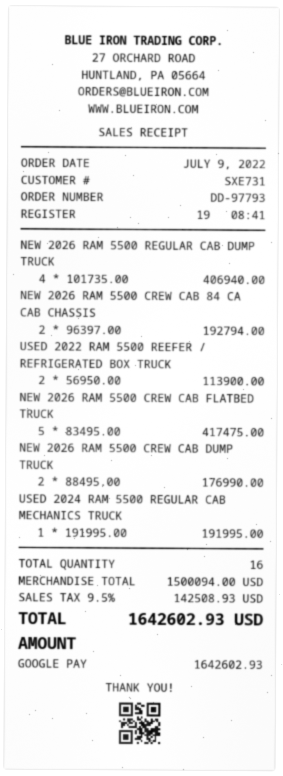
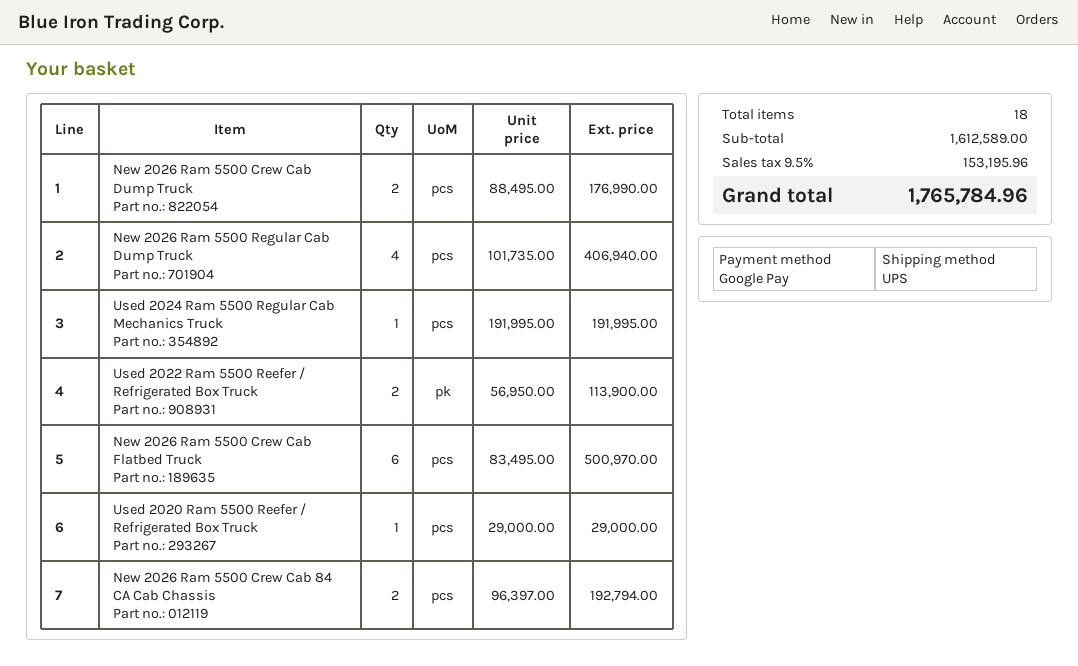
NEW 2026 RAM 5500 CREW CAB FLATBED TRUCK: 5 x 83495.00 = 417475.00 -> 6 x 83495.00 = 500970.00
Used 2020 Ram 5500 Reefer / Refrigerated Box Truck: none -> 1 x 29000.00 = 29000.00
total quantity: 16 -> 18
subtotal: 1500094.00 -> 1612589.00
tax: 9.5% = 142508.93 -> 9.5% = 153195.96
total: 1642602.93 -> 1765784.96

